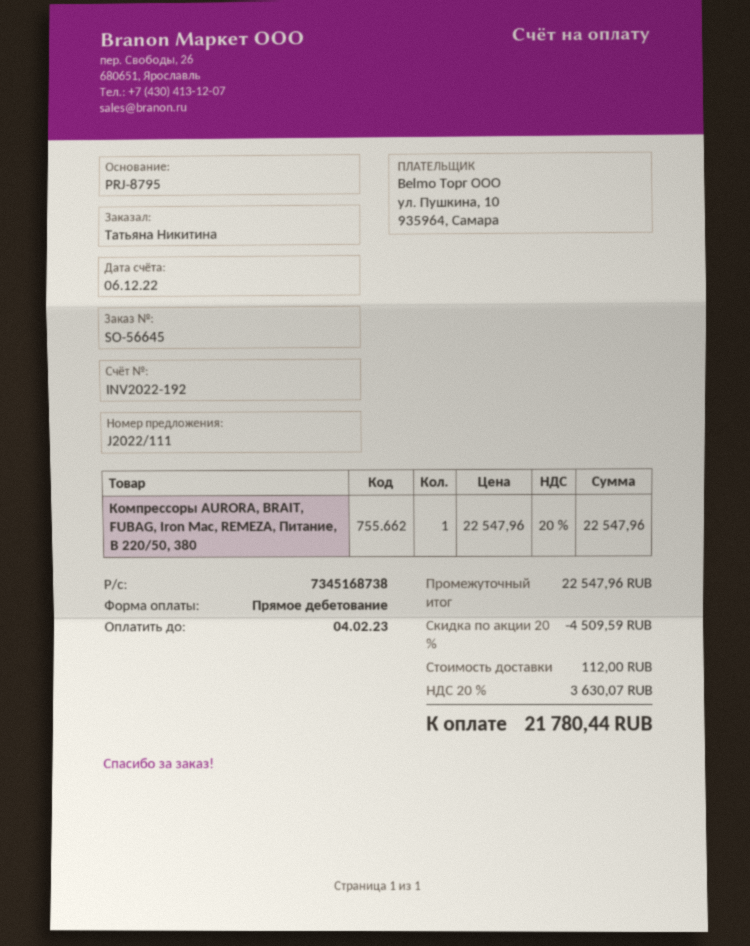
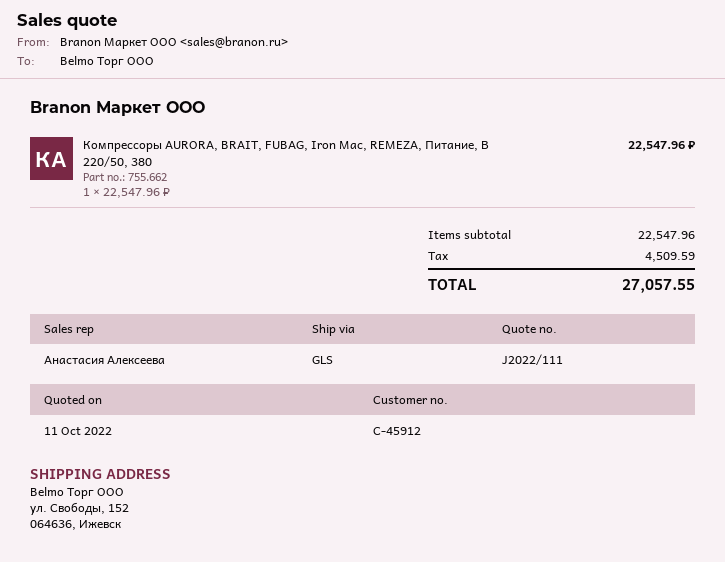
discount: 20% = 4509.59 -> none
shipping: 112.00 -> none
tax: 3630.07 -> 4509.59
total: 21780.44 -> 27057.55

